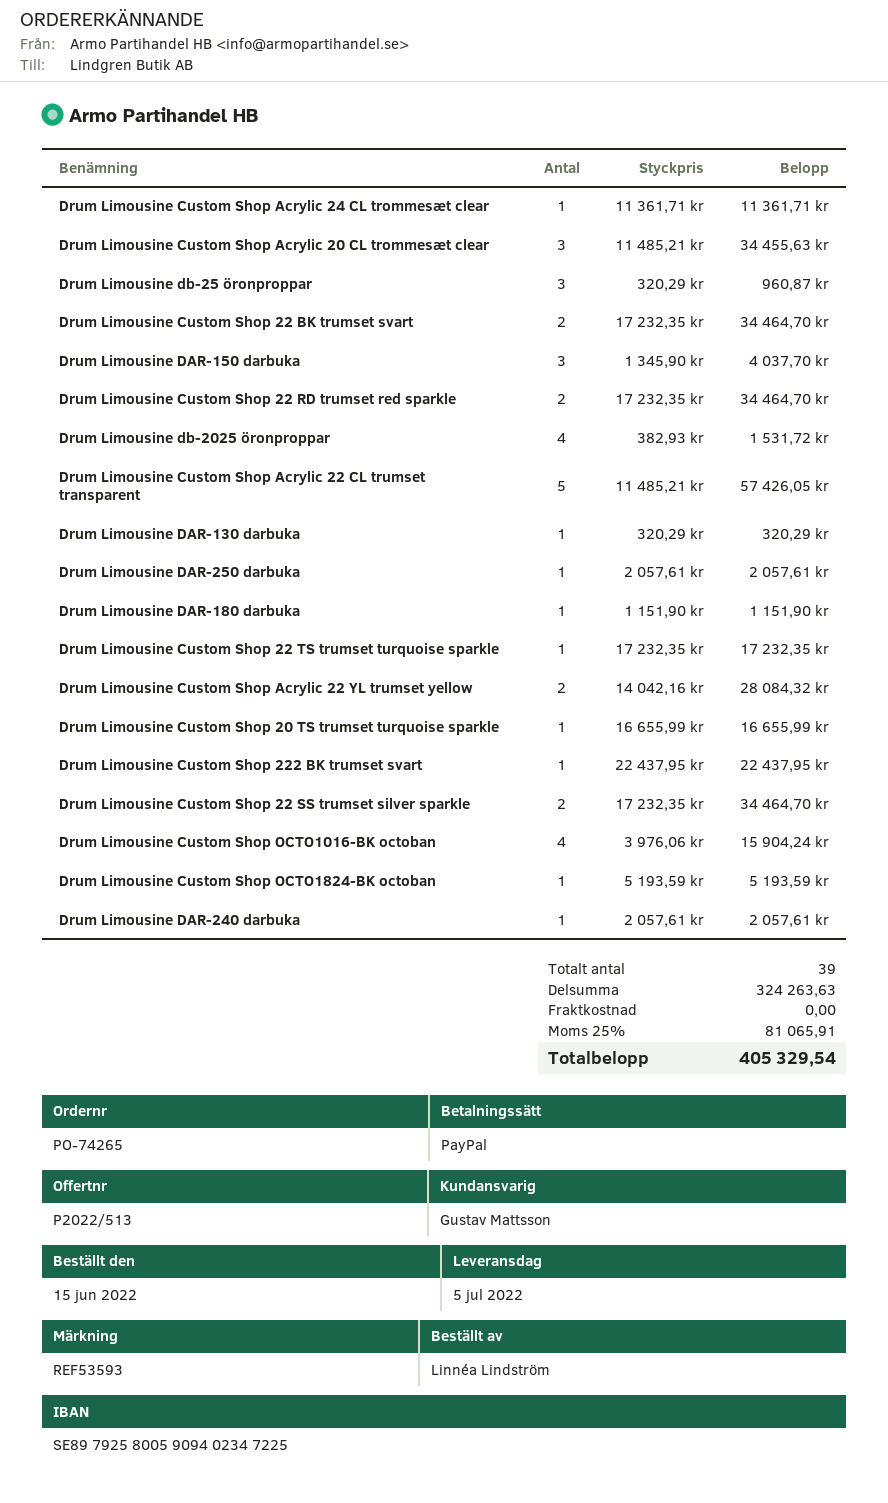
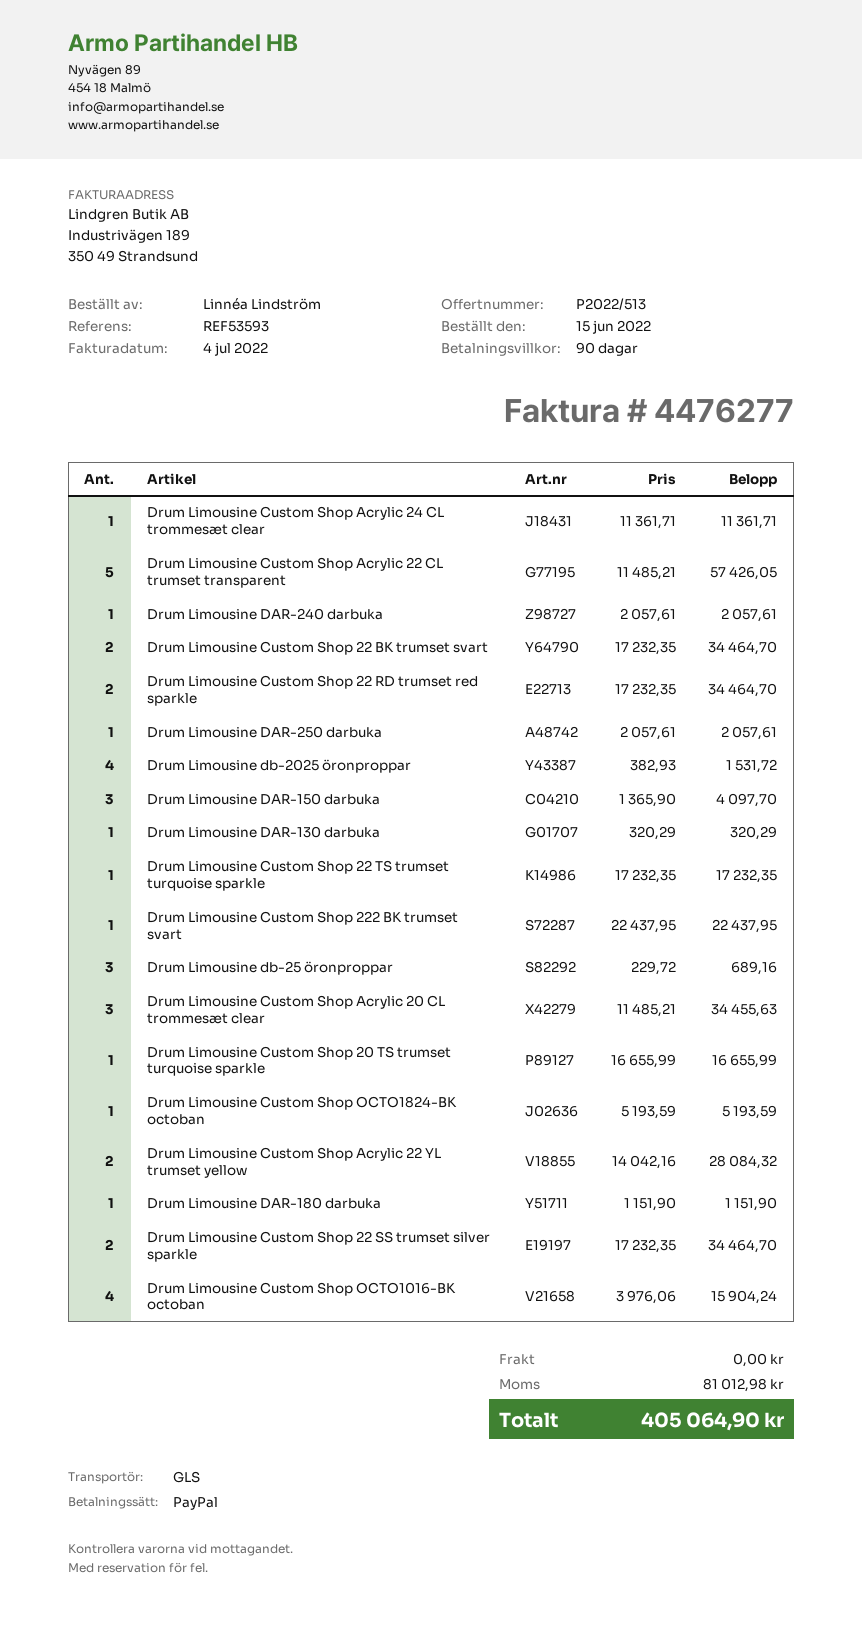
Drum Limousine db-25 öronproppar: 3 x 320.29 = 960.87 -> 3 x 229.72 = 689.16
Drum Limousine DAR-150 darbuka: 3 x 1345.90 = 4037.70 -> 3 x 1365.90 = 4097.70
tax: 81065.91 -> 81012.98
total: 405329.54 -> 405064.90

